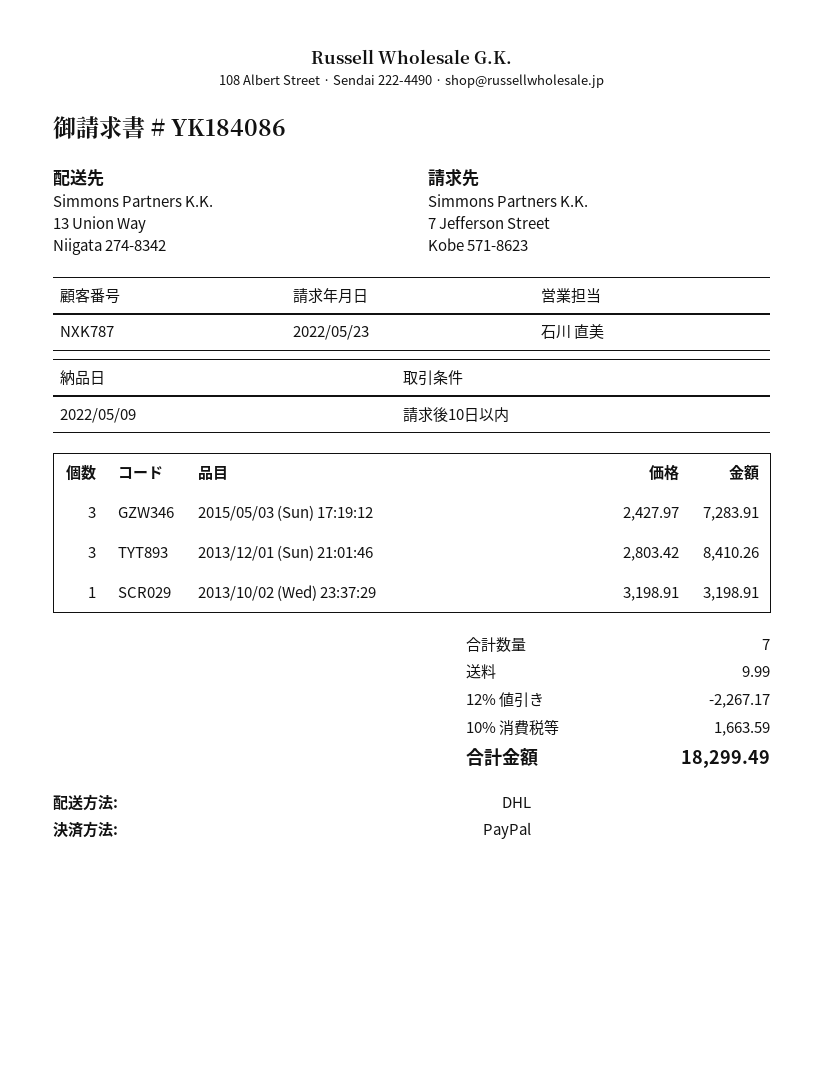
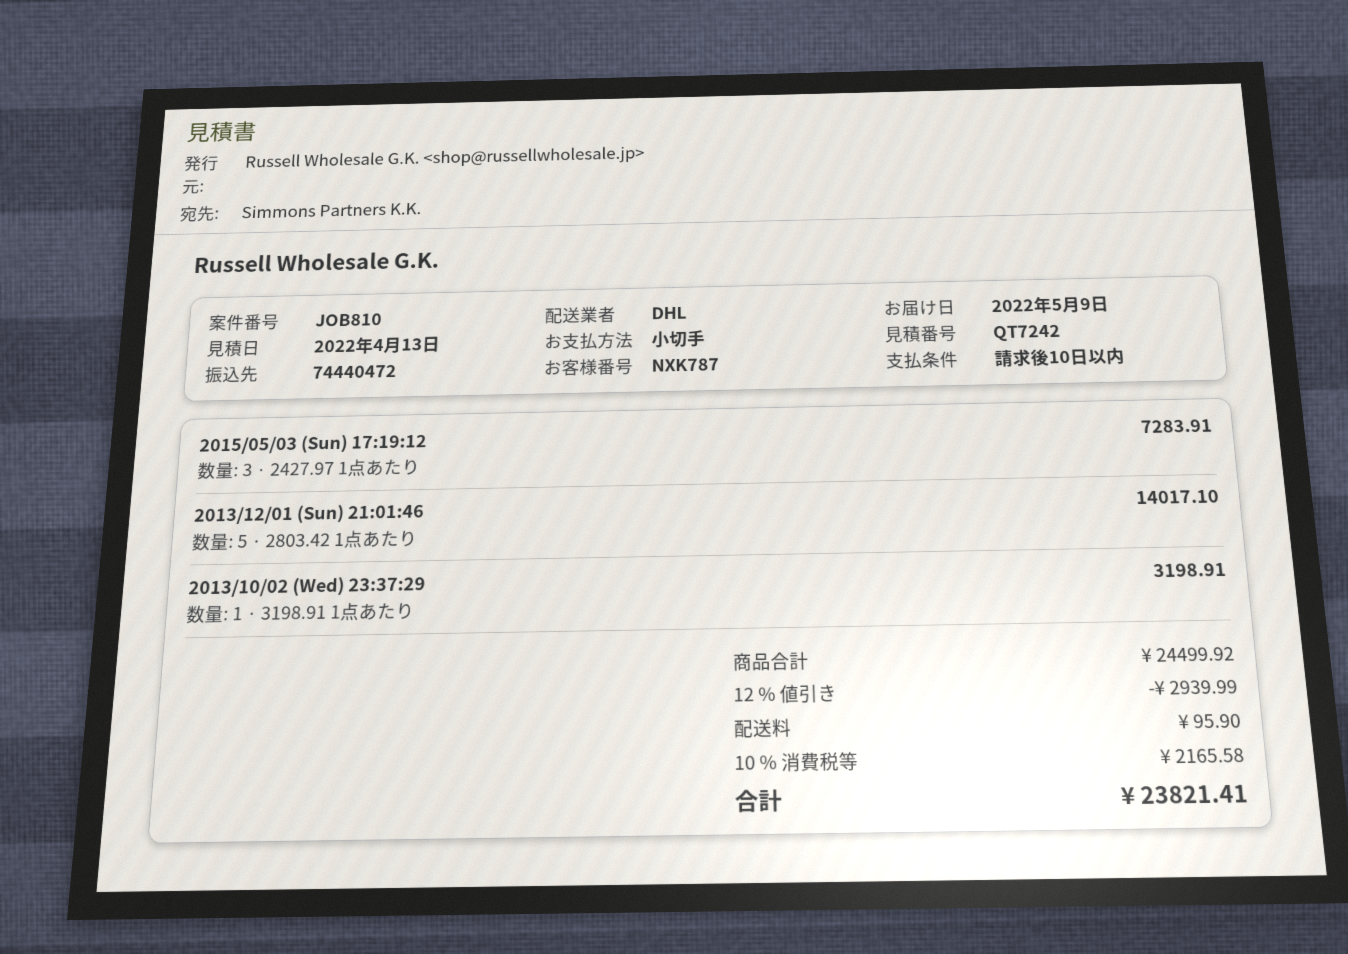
payment method: PayPal -> cheque
2013/12/01 (Sun) 21:01:46: 3 x 2803.42 = 8410.26 -> 5 x 2803.42 = 14017.10
discount: 12% = 2267.17 -> 12% = 2939.99
shipping: 9.99 -> 95.90
tax: 10% = 1663.59 -> 10% = 2165.58
total: 18299.49 -> 23821.41

